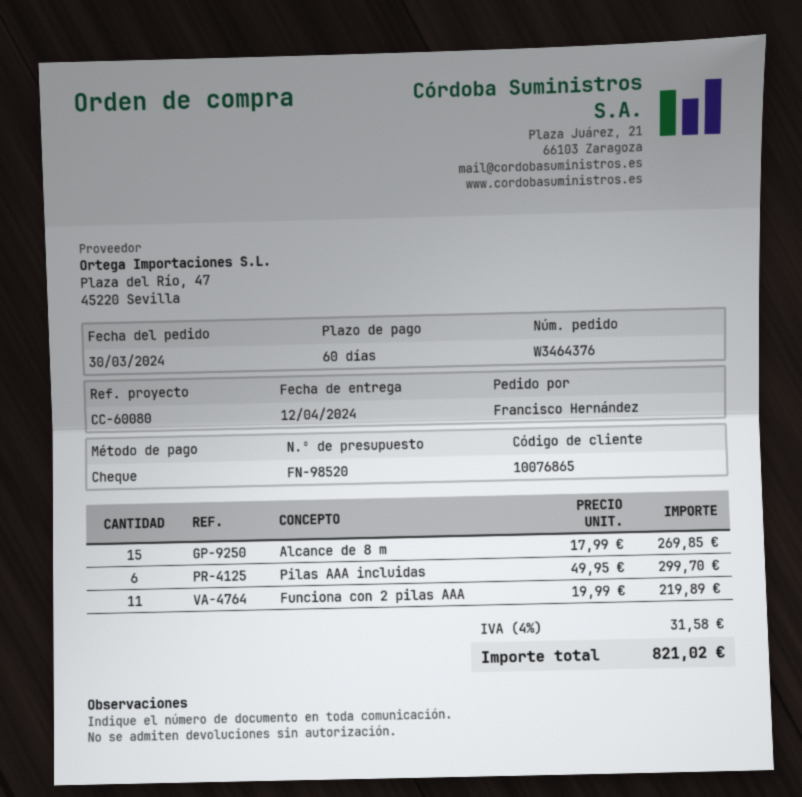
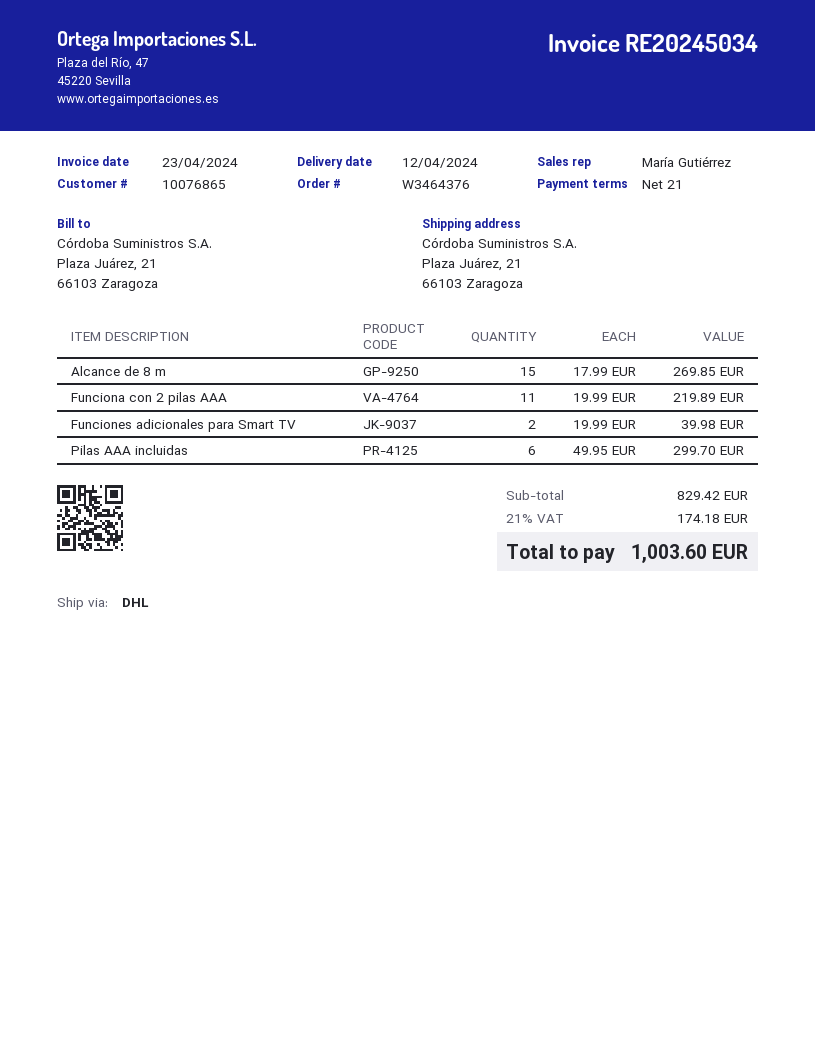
payment terms: 60 days -> 21 days
Funciones adicionales para Smart TV: none -> 2 x 19.99 = 39.98
tax: 4% = 31.58 -> 21% = 174.18
total: 821.02 -> 1003.60

